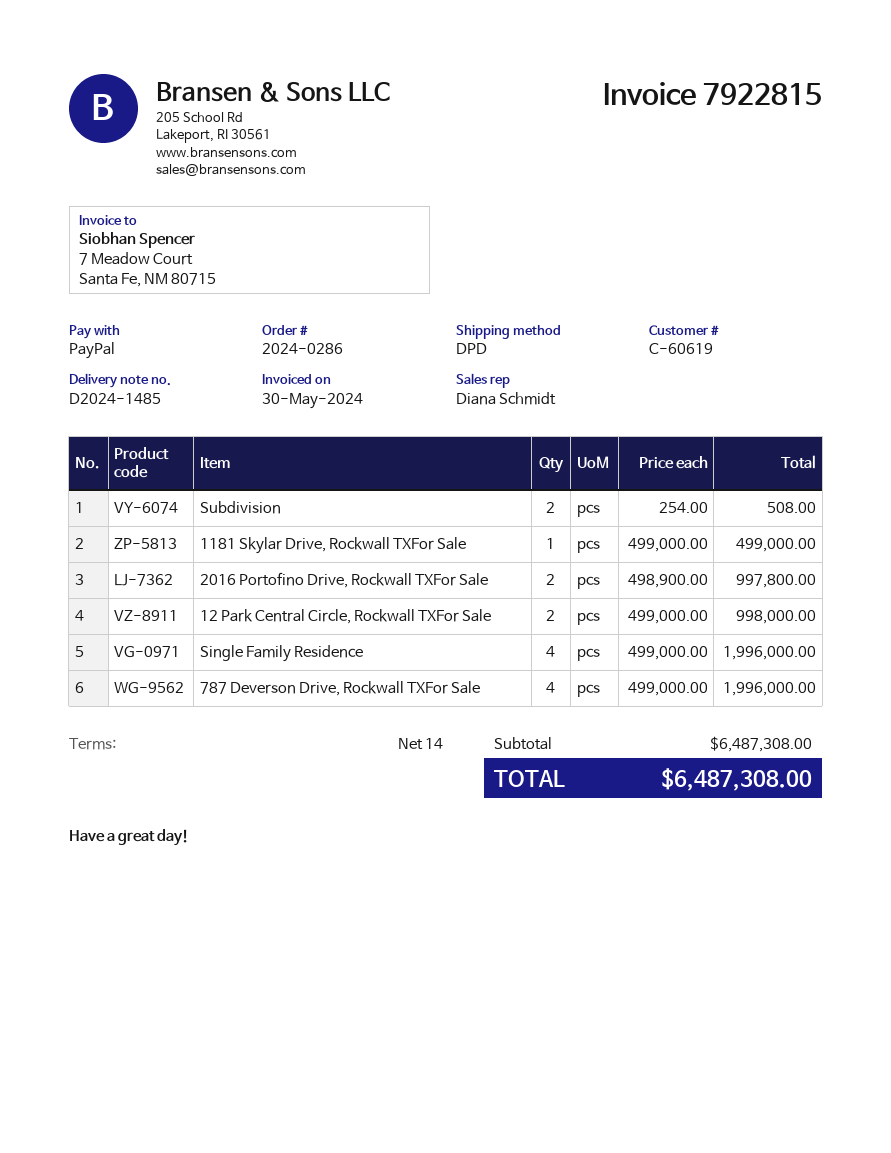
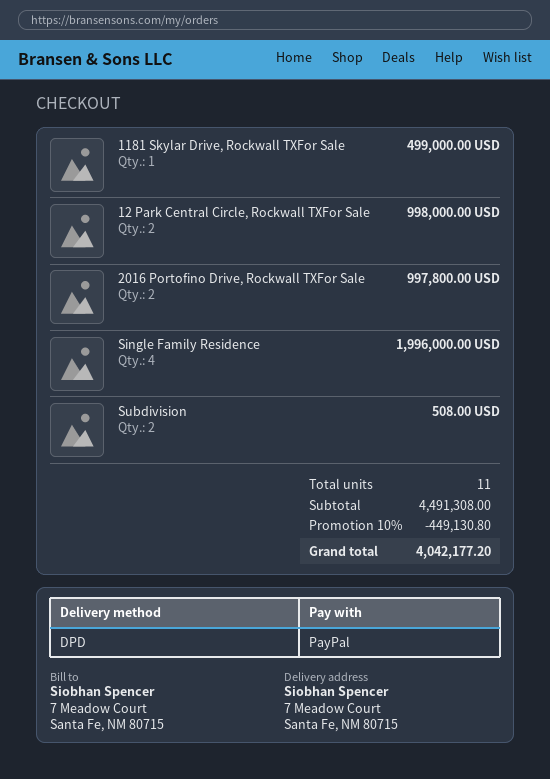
787 Deverson Drive, Rockwall TXFor Sale: 4 for 1996000.00 -> none
subtotal: 6487308.00 -> 4491308.00
discount: none -> 10% = 449130.80
total: 6487308.00 -> 4042177.20

